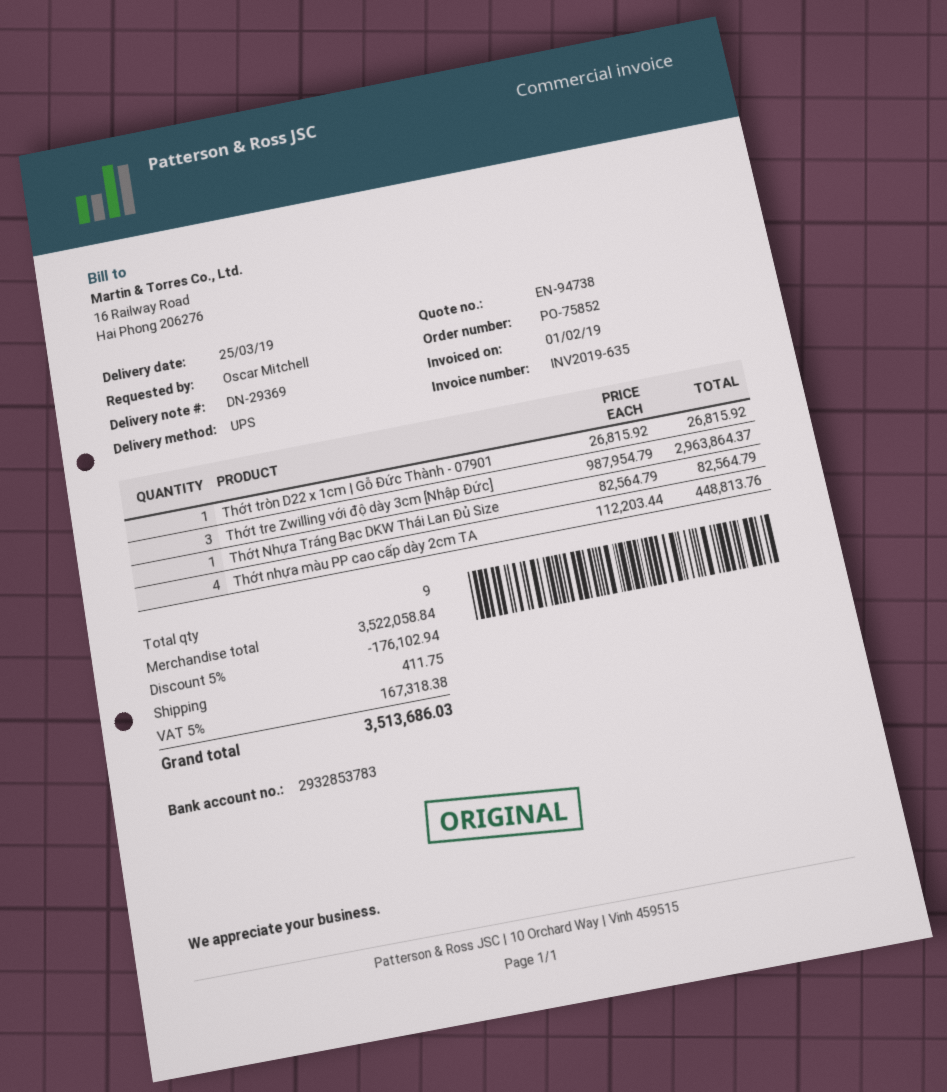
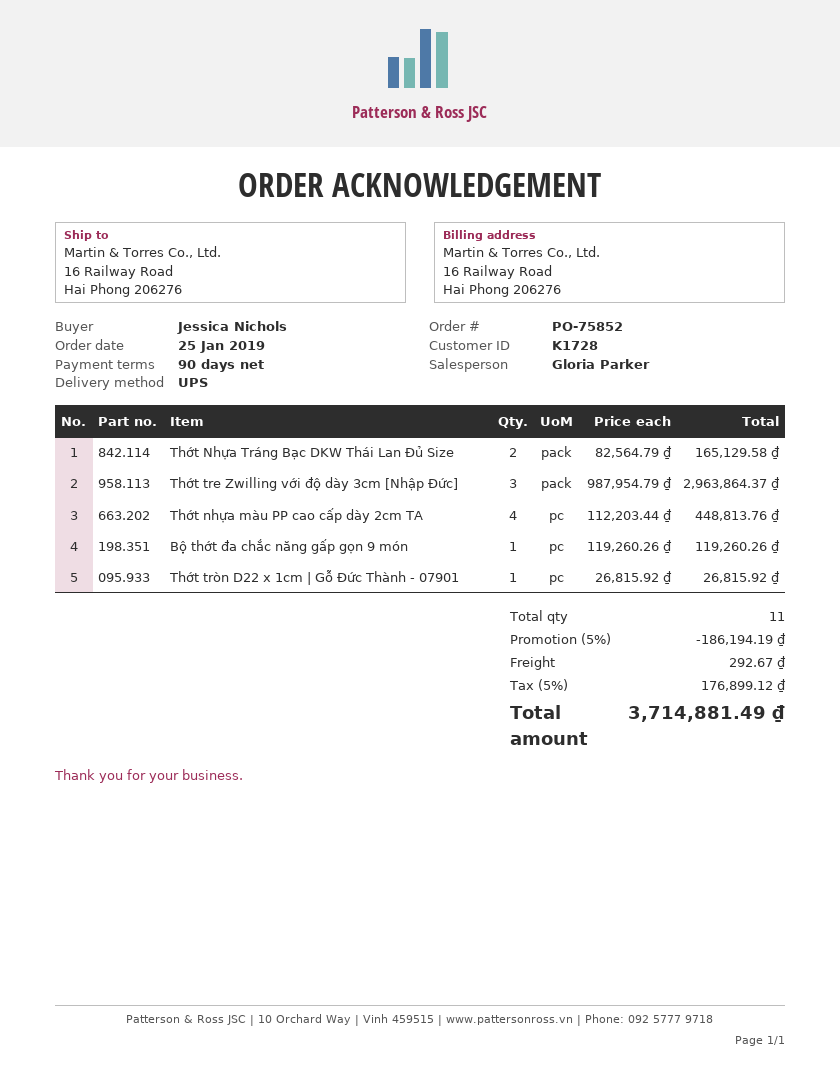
ordered by: Oscar Mitchell -> Jessica Nichols
Thớt Nhựa Tráng Bạc DKW Thái Lan Đủ Size: 1 x 82564.79 = 82564.79 -> 2 x 82564.79 = 165129.58
Bộ thớt đa chắc năng gấp gọn 9 món: none -> 1 x 119260.26 = 119260.26
total quantity: 9 -> 11
discount: 5% = 176102.94 -> 5% = 186194.19
shipping: 411.75 -> 292.67
tax: 5% = 167318.38 -> 5% = 176899.12
total: 3513686.03 -> 3714881.49

